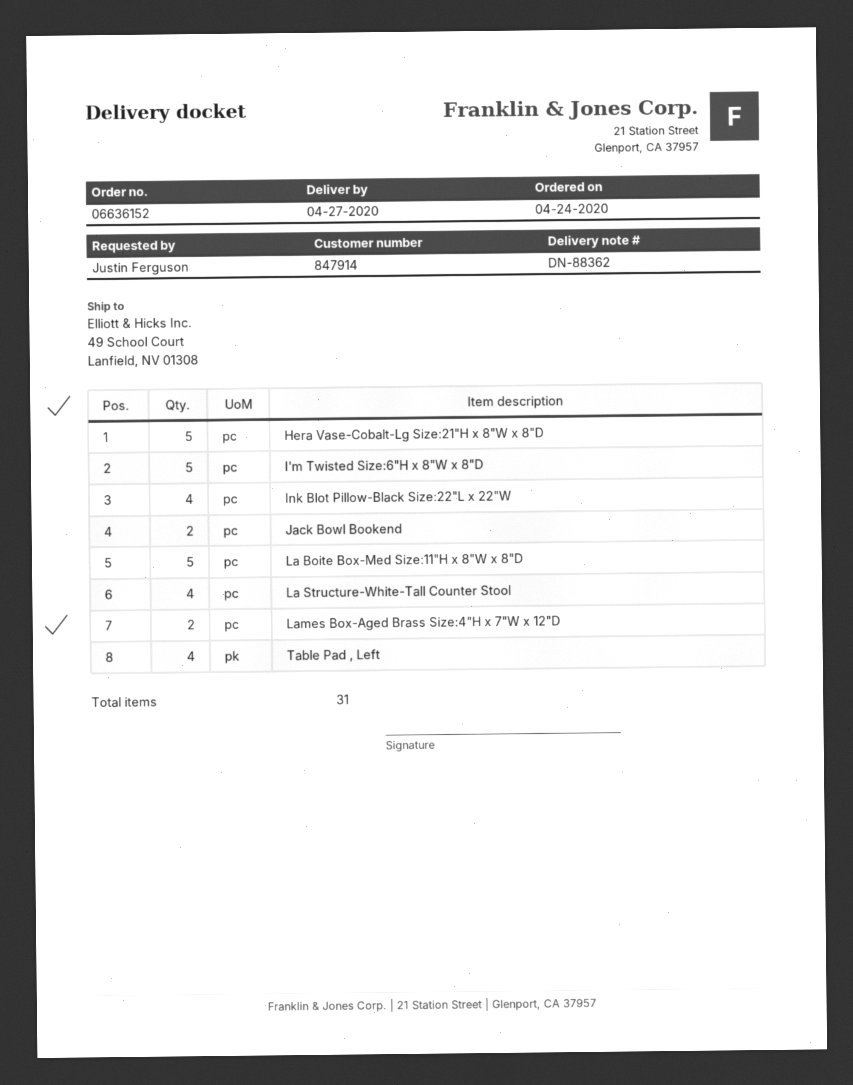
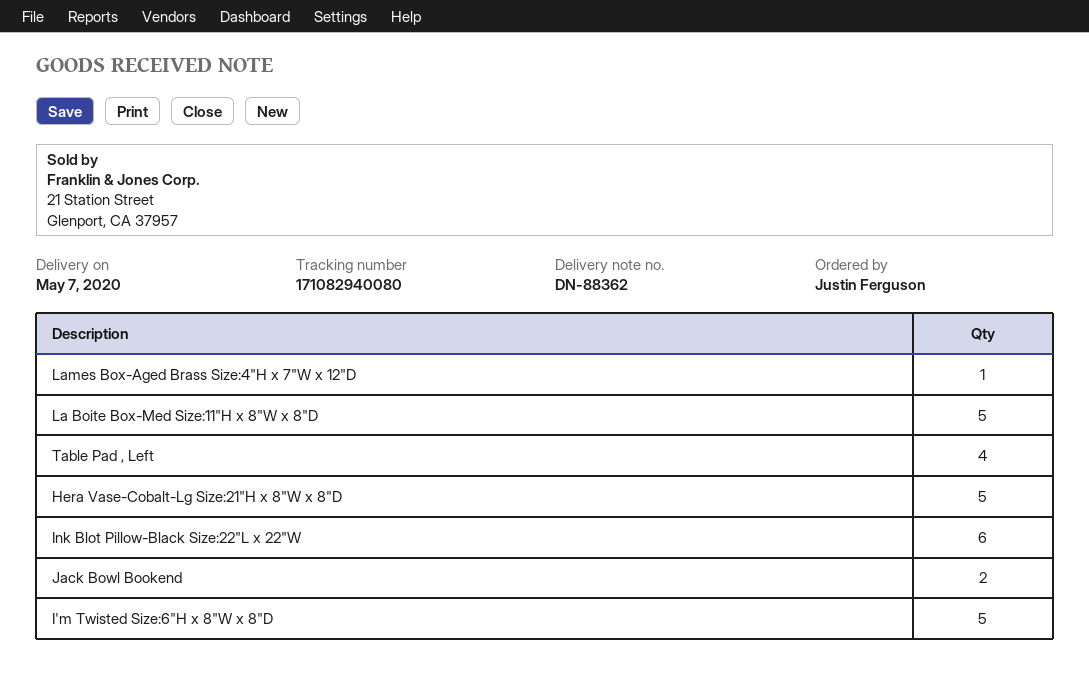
delivery date: 2020-04-27 -> 2020-05-07
Ink Blot Pillow-Black Size:22"L x 22"W: 4 -> 6
La Structure-White-Tall Counter Stool: 4 -> none
Lames Box-Aged Brass Size:4"H x 7"W x 12"D: 2 -> 1

